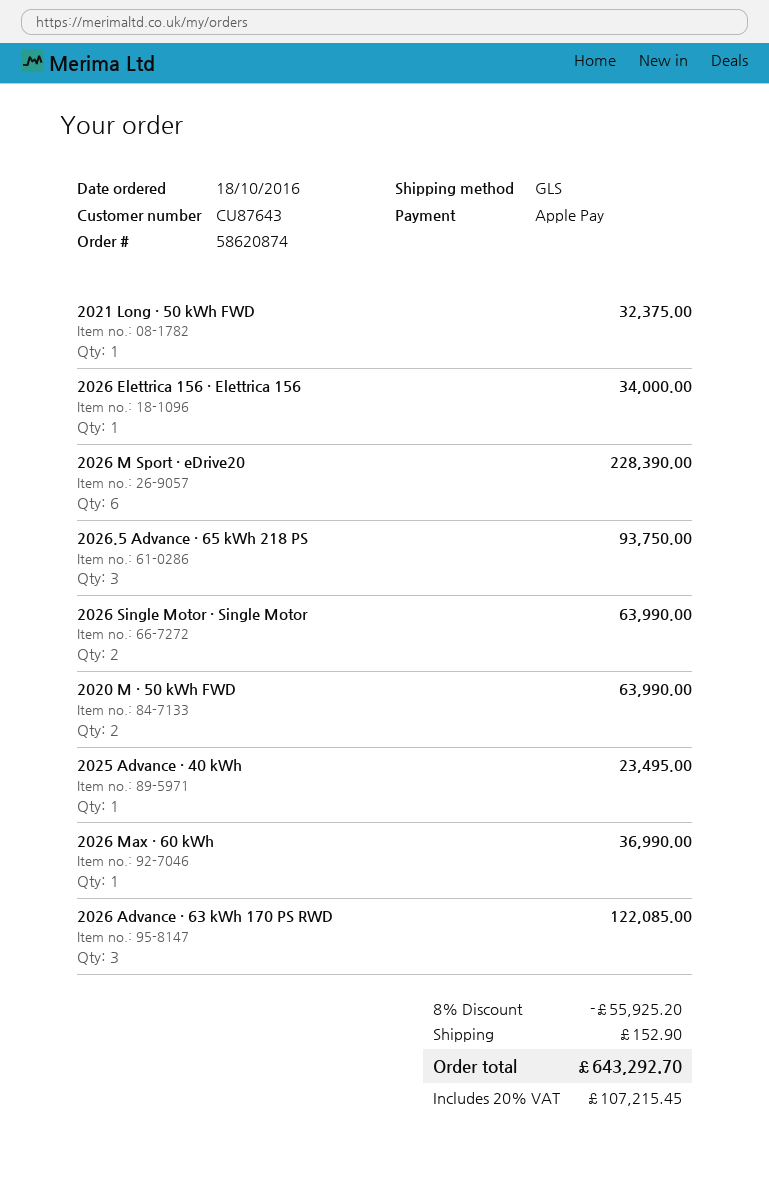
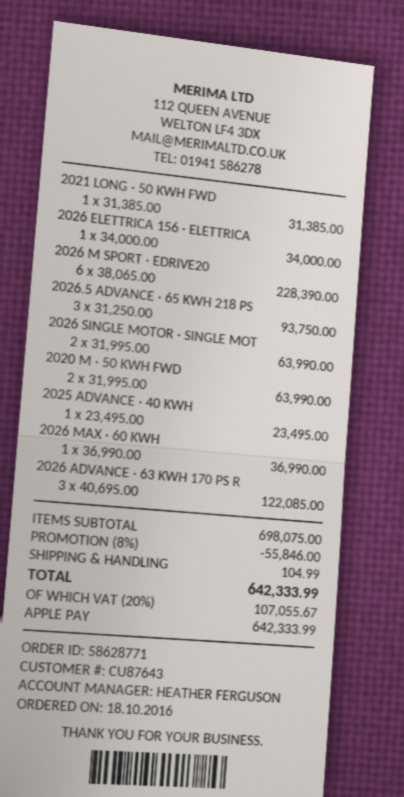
order number: 58620874 -> 58628771
2021 Long · 50 kWh FWD: 1 for 32375.00 -> 1 for 31385.00
discount: 8% = 55925.20 -> 8% = 55846.00
shipping: 152.90 -> 104.99
tax: 20% = 107215.45 -> 20% = 107055.67
total: 643292.70 -> 642333.99

